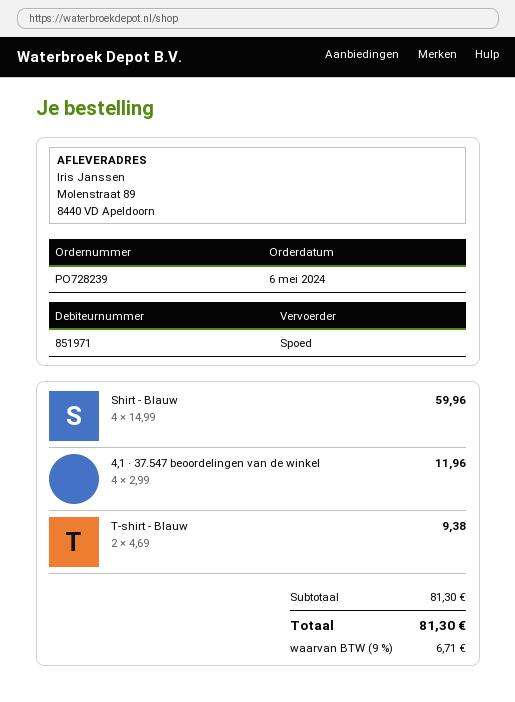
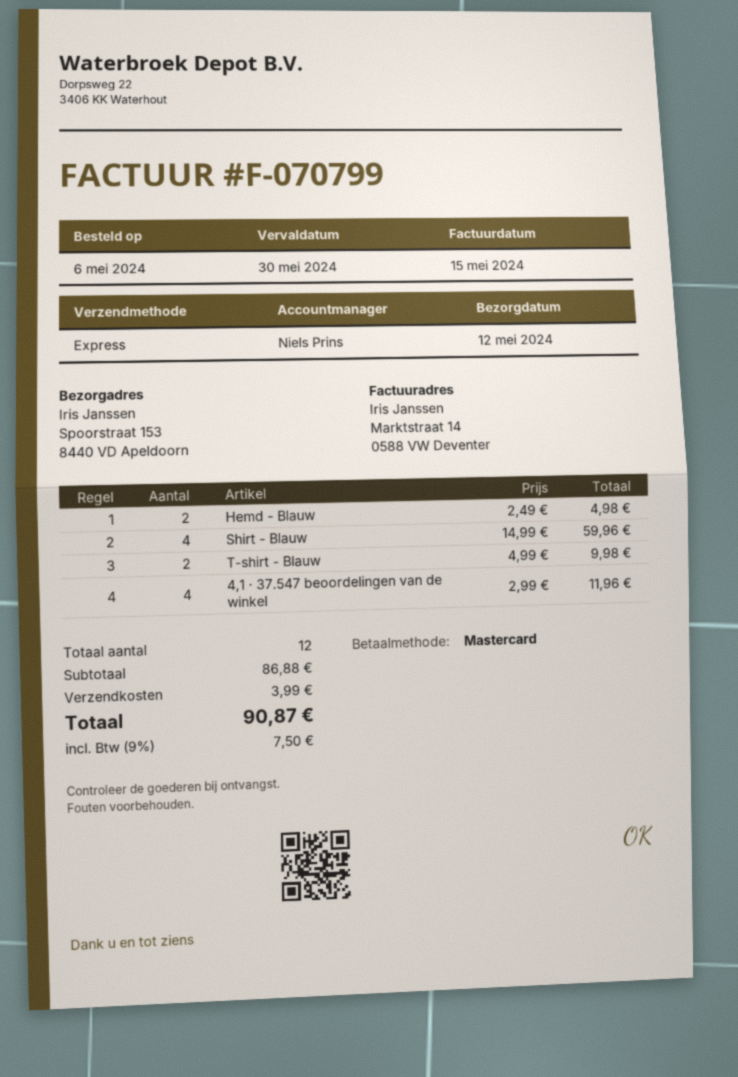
ship to: Molenstraat 89, 8440 VD Apeldoorn -> Spoorstraat 153, 8440 VD Apeldoorn
T-shirt - Blauw: 2 x 4.69 = 9.38 -> 2 x 4.99 = 9.98
Hemd - Blauw: none -> 2 x 2.49 = 4.98
subtotal: 81.30 -> 86.88
shipping: none -> 3.99
tax: 9% = 6.71 -> 9% = 7.50
total: 81.30 -> 90.87

